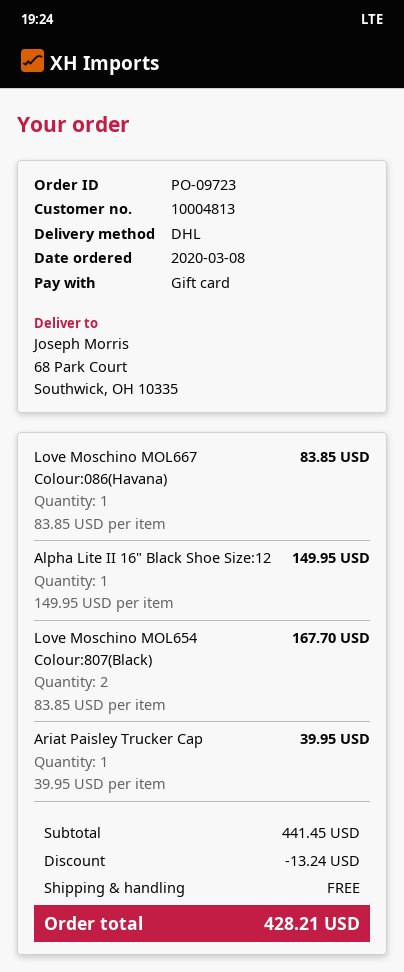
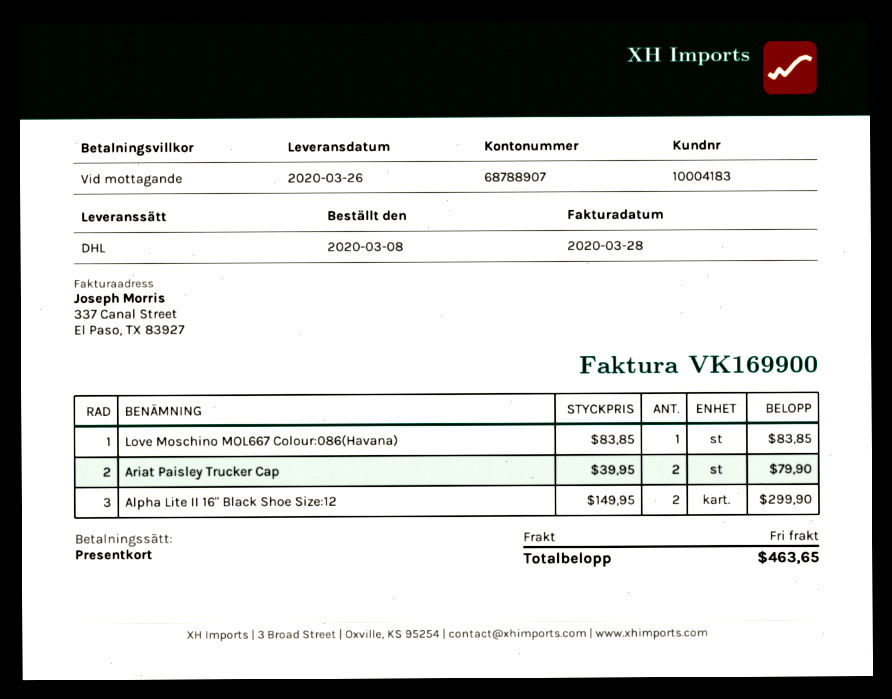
customer number: 10004813 -> 10004183
Alpha Lite II 16" Black Shoe Size:12: 1 x 149.95 = 149.95 -> 2 x 149.95 = 299.90
Love Moschino MOL654 Colour:807(Black): 2 x 83.85 = 167.70 -> none
Ariat Paisley Trucker Cap: 1 x 39.95 = 39.95 -> 2 x 39.95 = 79.90
discount: 13.24 -> none
total: 428.21 -> 463.65

